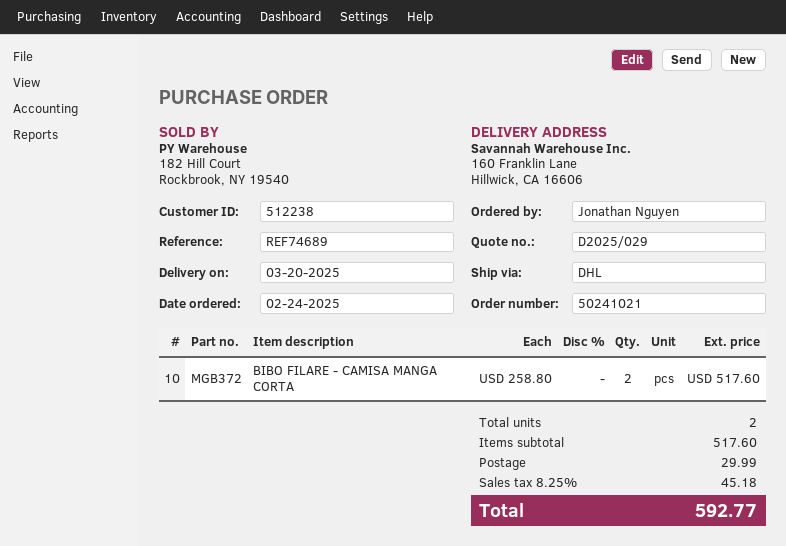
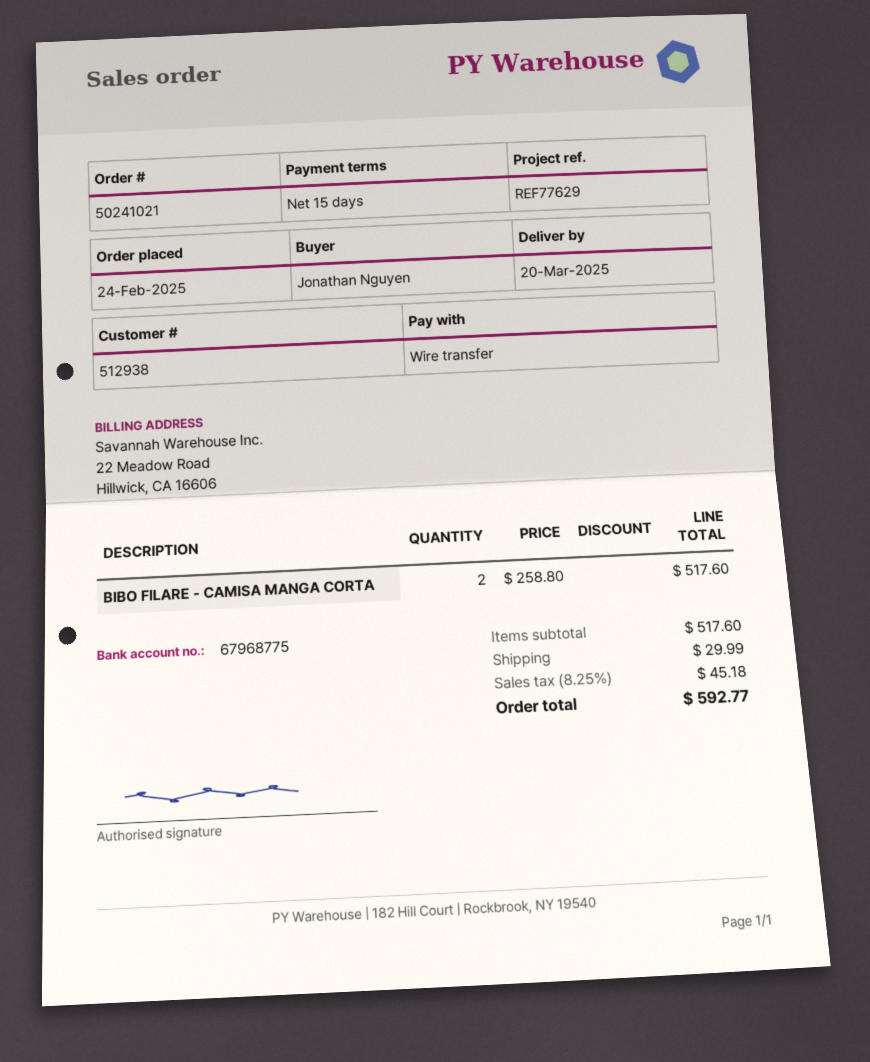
customer number: 512238 -> 512938
reference: REF74689 -> REF77629

